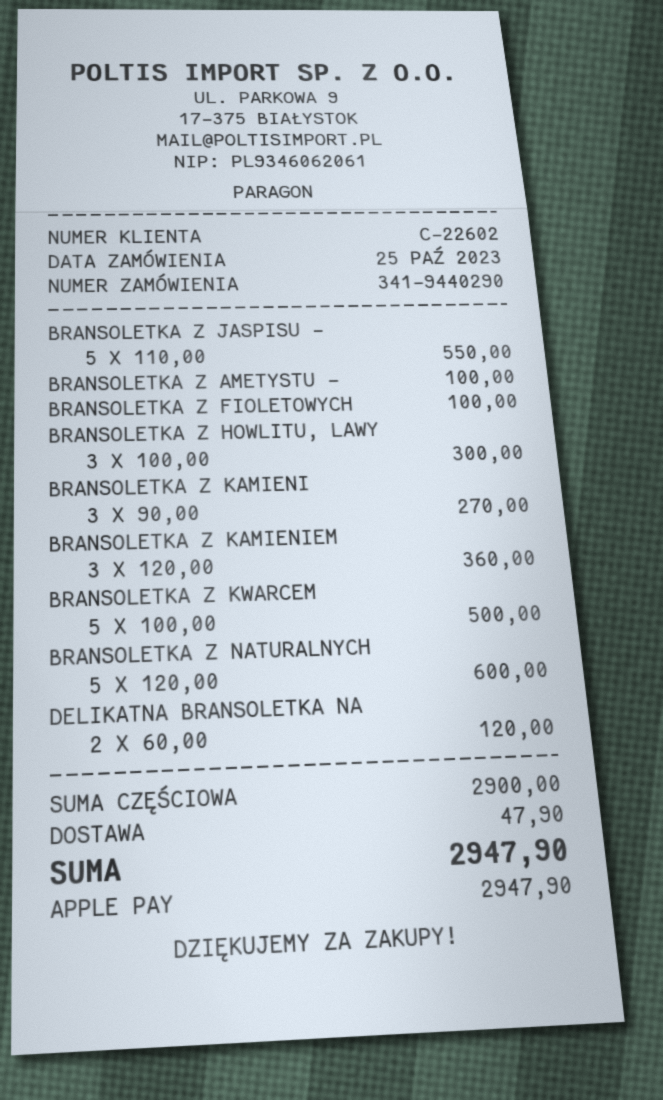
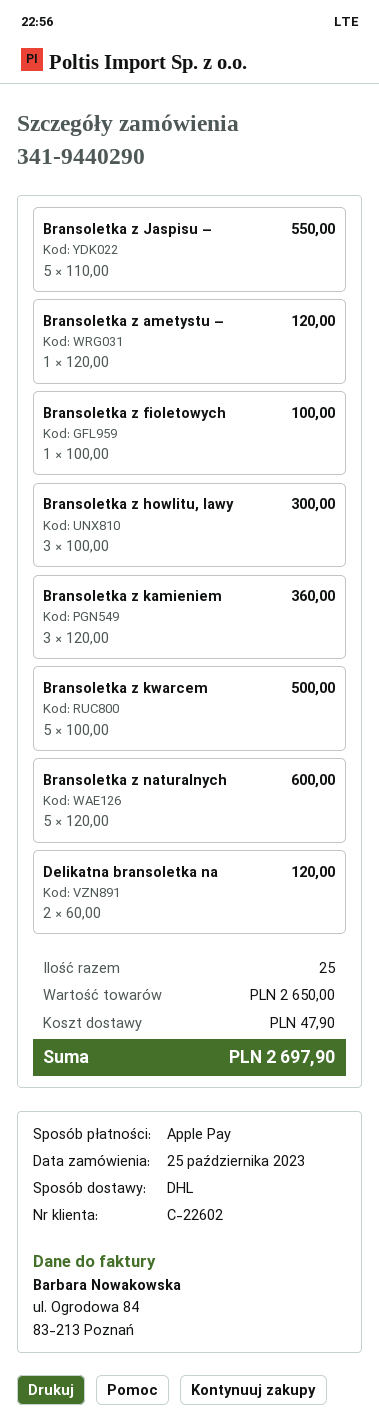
BRANSOLETKA Z AMETYSTU –: 1 x 100.00 = 100.00 -> 1 x 120.00 = 120.00
BRANSOLETKA Z KAMIENI: 3 x 90.00 = 270.00 -> none
subtotal: 2900.00 -> 2650.00
total: 2947.90 -> 2697.90

